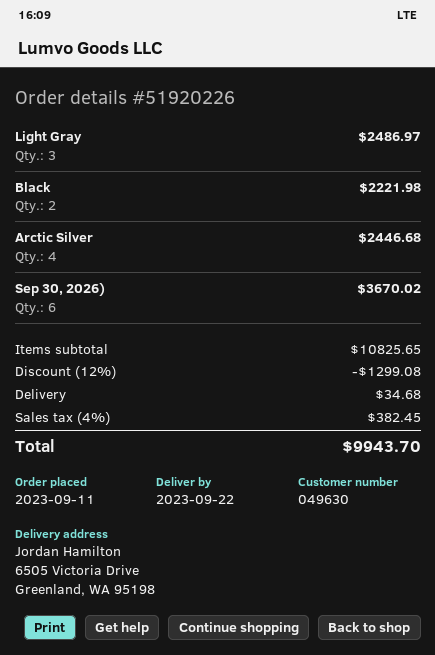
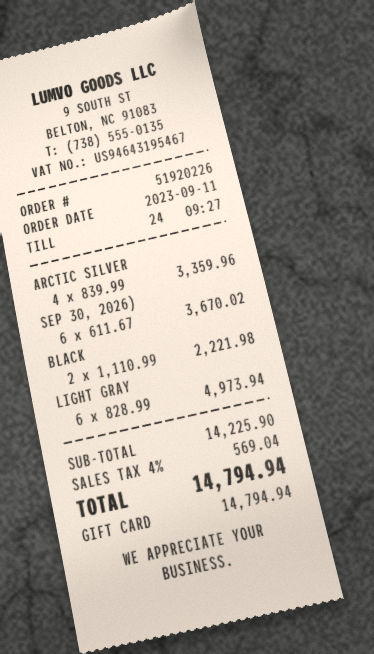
Light Gray: 3 for 2486.97 -> 6 for 4973.94
Arctic Silver: 4 for 2446.68 -> 4 for 3359.96
subtotal: 10825.65 -> 14225.90
discount: 12% = 1299.08 -> none
shipping: 34.68 -> none
tax: 4% = 382.45 -> 4% = 569.04
total: 9943.70 -> 14794.94

